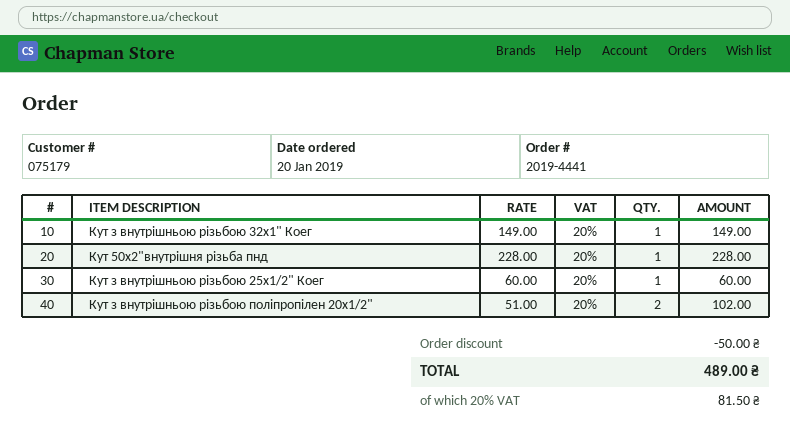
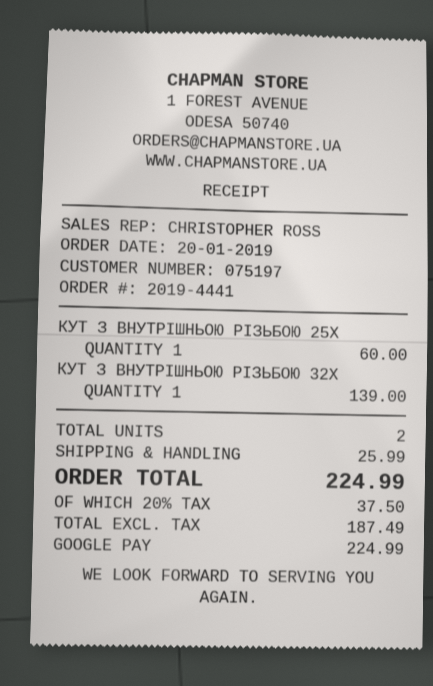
customer number: 075179 -> 075197
Кут з внутрішньою різьбою 32х1" Коег: 1 for 149.00 -> 1 for 139.00
Кут 50х2"внутрішня різьба пнд: 1 for 228.00 -> none
Кут з внутрішньою різьбою поліпропілен 20х1/2": 2 for 102.00 -> none
discount: 50.00 -> none
shipping: none -> 25.99
tax: 20% = 81.50 -> 20% = 37.50
total: 489.00 -> 224.99

